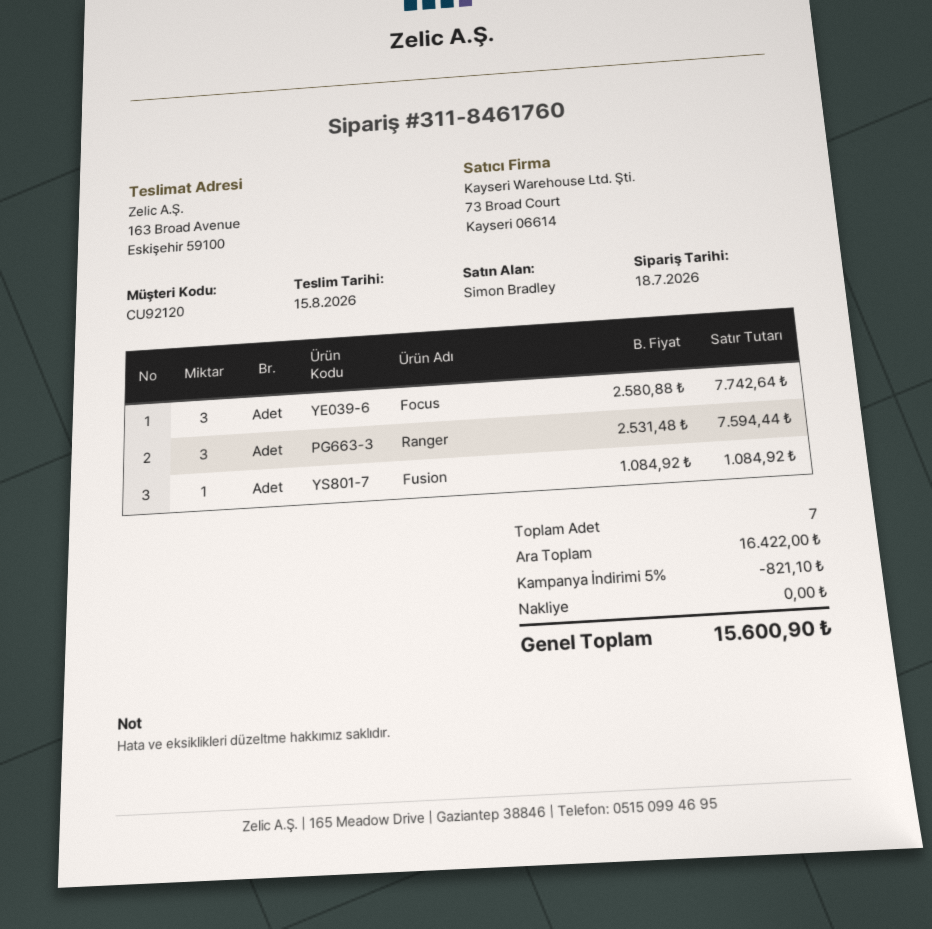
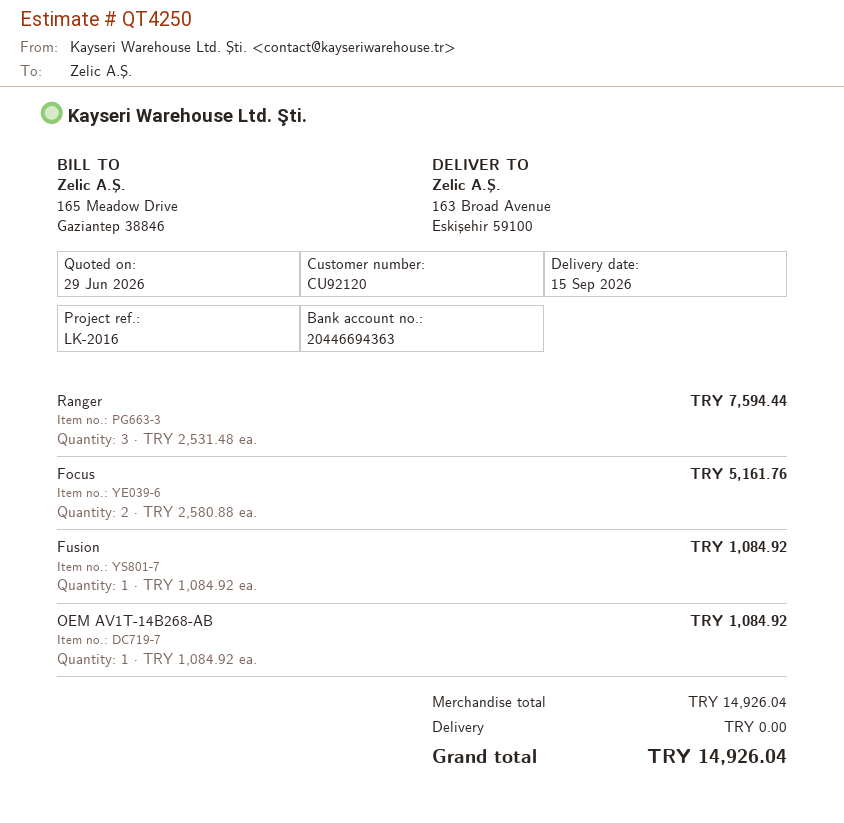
delivery date: 2026-08-15 -> 2026-09-15
Focus: 3 x 2580.88 = 7742.64 -> 2 x 2580.88 = 5161.76
OEM AV1T-14B268-AB: none -> 1 x 1084.92 = 1084.92
subtotal: 16422.00 -> 14926.04
discount: 5% = 821.10 -> none
total: 15600.90 -> 14926.04

